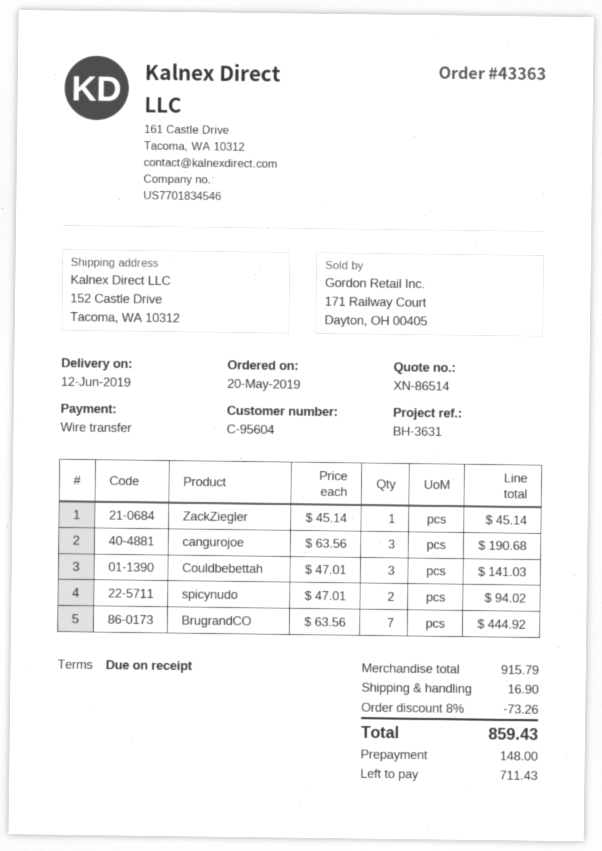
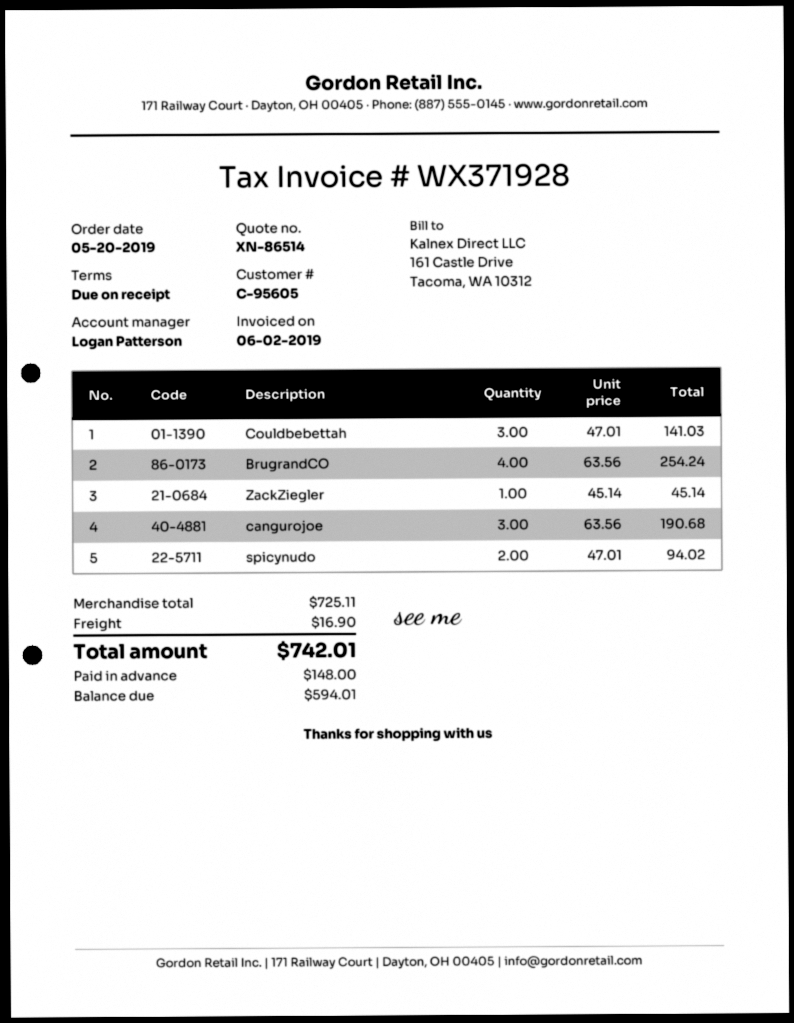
customer number: C-95604 -> C-95605
BrugrandCO: 7 x 63.56 = 444.92 -> 4 x 63.56 = 254.24
subtotal: 915.79 -> 725.11
discount: 8% = 73.26 -> none
total: 859.43 -> 742.01
balance: 711.43 -> 594.01

